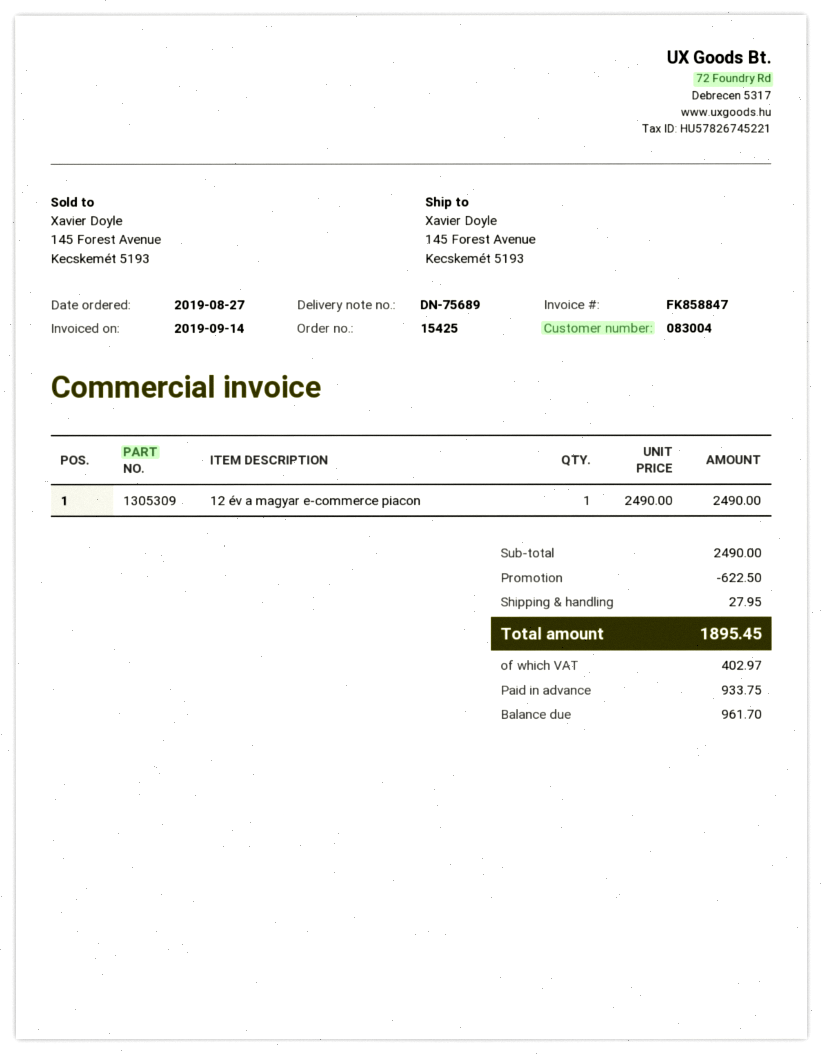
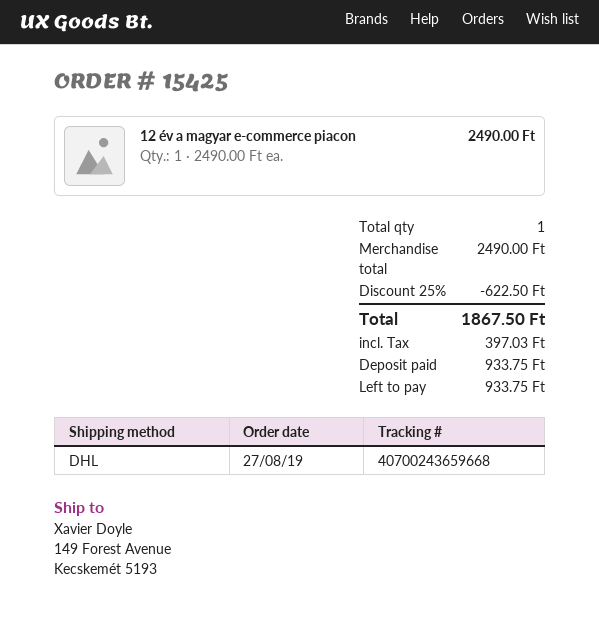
ship to: 145 Forest Avenue, Kecskemét 5193 -> 149 Forest Avenue, Kecskemét 5193
shipping: 27.95 -> none
tax: 402.97 -> 397.03
total: 1895.45 -> 1867.50
balance: 961.70 -> 933.75

